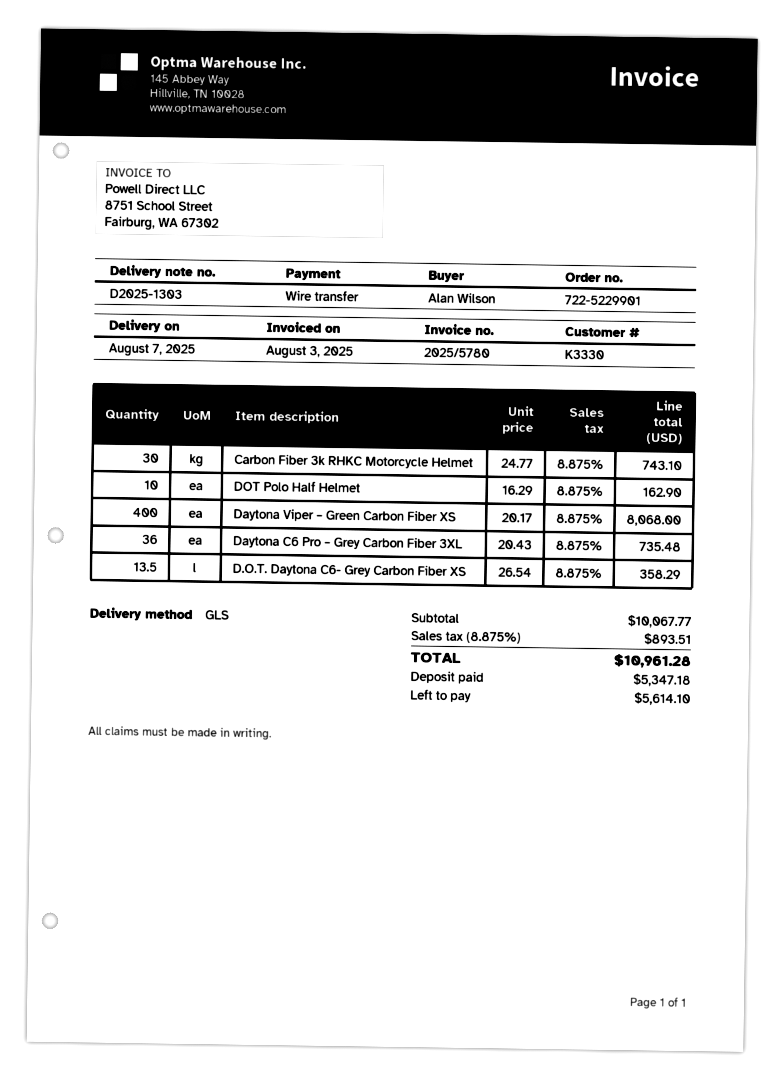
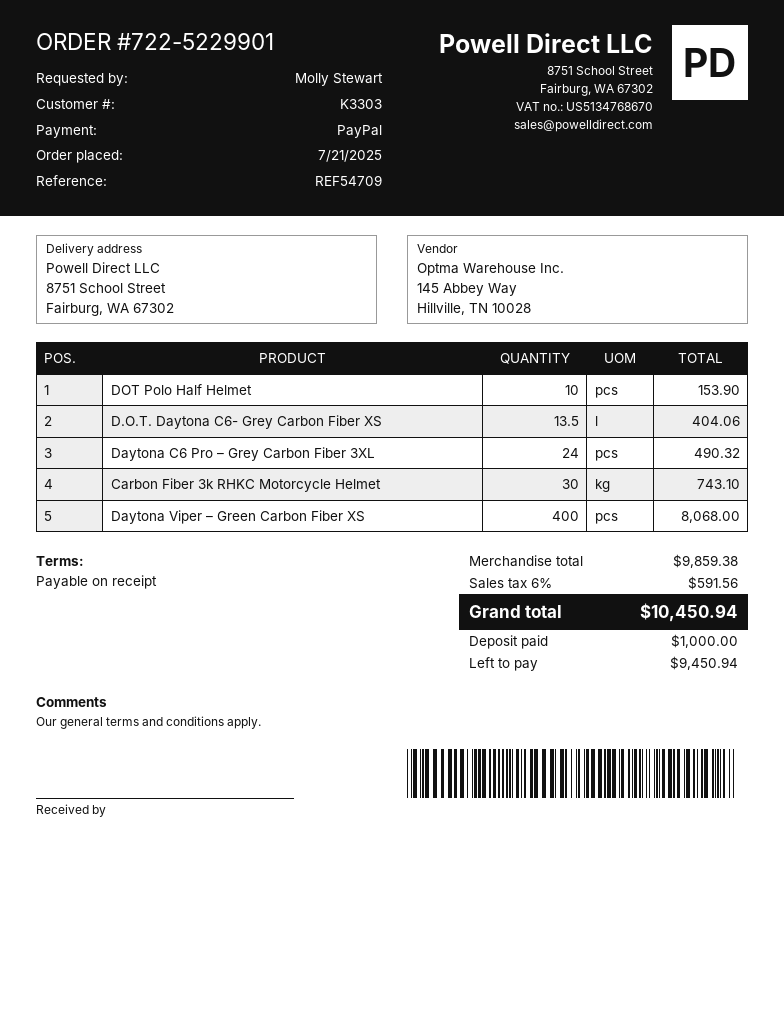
customer number: K3330 -> K3303
ordered by: Alan Wilson -> Molly Stewart
payment method: bank transfer -> PayPal
DOT Polo Half Helmet: 10 for 162.90 -> 10 for 153.90
Daytona C6 Pro – Grey Carbon Fiber 3XL: 36 for 735.48 -> 24 for 490.32
D.O.T. Daytona C6- Grey Carbon Fiber XS: 13.5 for 358.29 -> 13.5 for 404.06
subtotal: 10067.77 -> 9859.38
tax: 8.875% = 893.51 -> 6% = 591.56
total: 10961.28 -> 10450.94
deposit: 5347.18 -> 1000.00
balance: 5614.10 -> 9450.94

